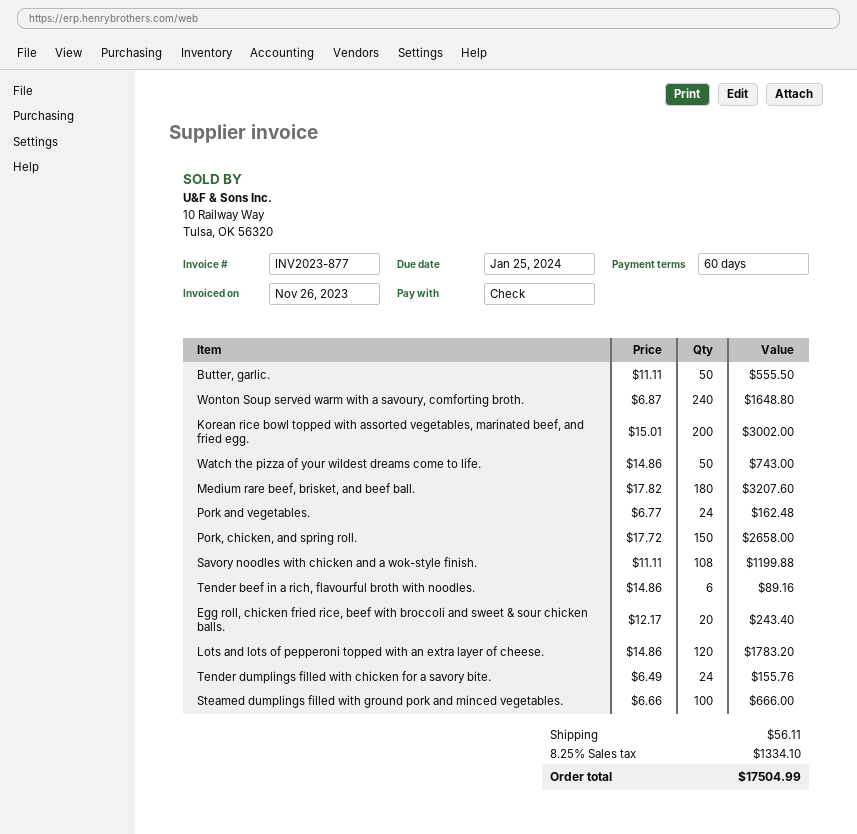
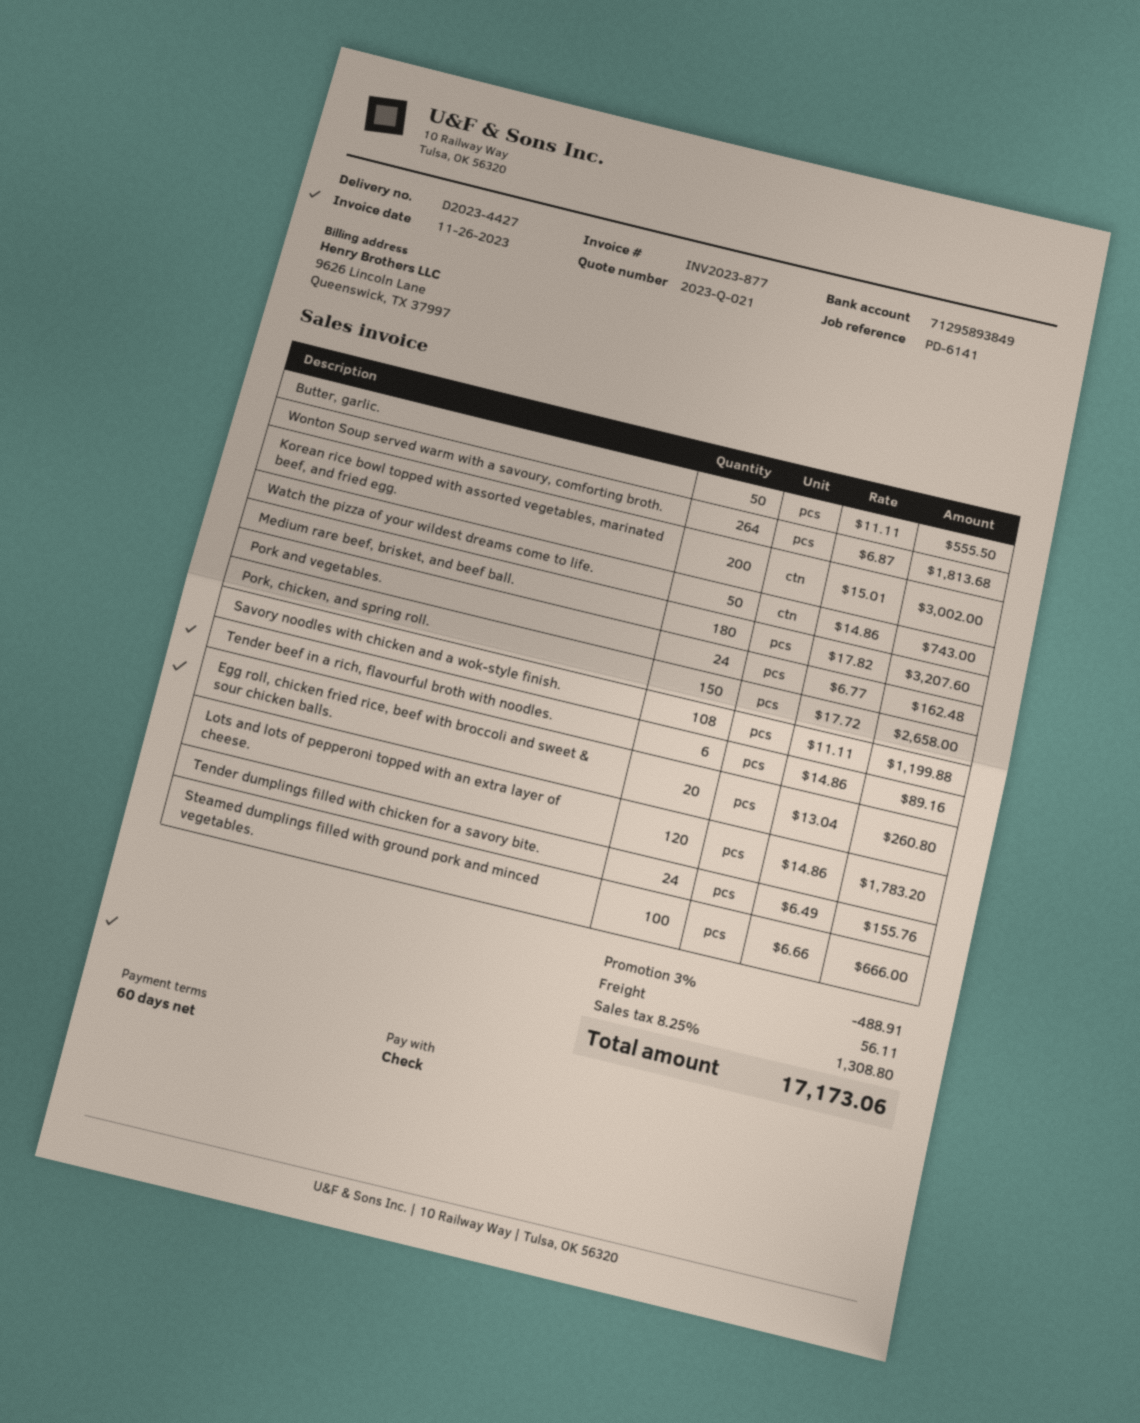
Wonton Soup served warm with a savoury, comforting broth.: 240 x 6.87 = 1648.80 -> 264 x 6.87 = 1813.68
Egg roll, chicken fried rice, beef with broccoli and sweet & sour chicken balls.: 20 x 12.17 = 243.40 -> 20 x 13.04 = 260.80
discount: none -> 3% = 488.91
tax: 8.25% = 1334.10 -> 8.25% = 1308.80
total: 17504.99 -> 17173.06

